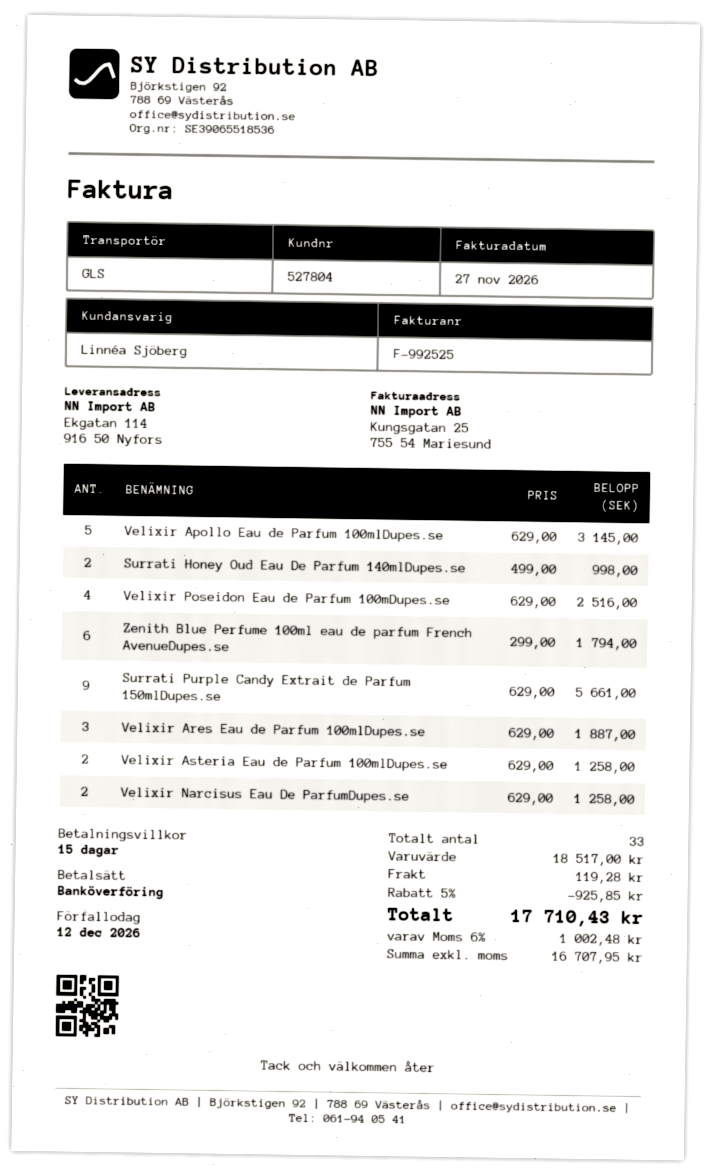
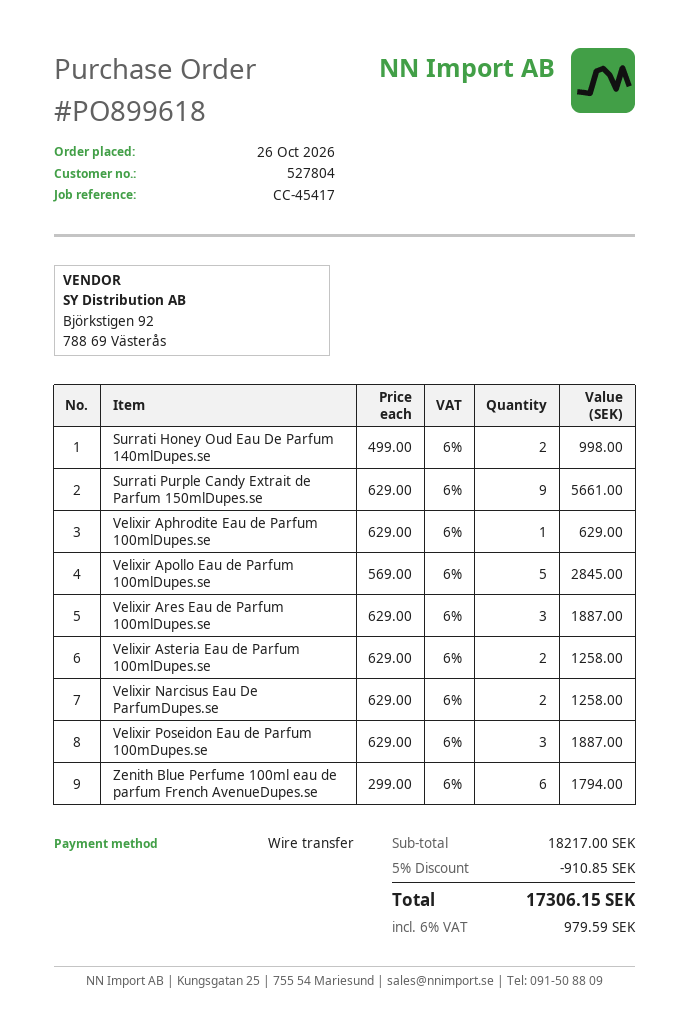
Velixir Apollo Eau de Parfum 100mlDupes.se: 5 x 629.00 = 3145.00 -> 5 x 569.00 = 2845.00
Velixir Poseidon Eau de Parfum 100mDupes.se: 4 x 629.00 = 2516.00 -> 3 x 629.00 = 1887.00
Velixir Aphrodite Eau de Parfum 100mlDupes.se: none -> 1 x 629.00 = 629.00
subtotal: 18517.00 -> 18217.00
discount: 5% = 925.85 -> 5% = 910.85
shipping: 119.28 -> none
tax: 6% = 1002.48 -> 6% = 979.59
total: 17710.43 -> 17306.15

